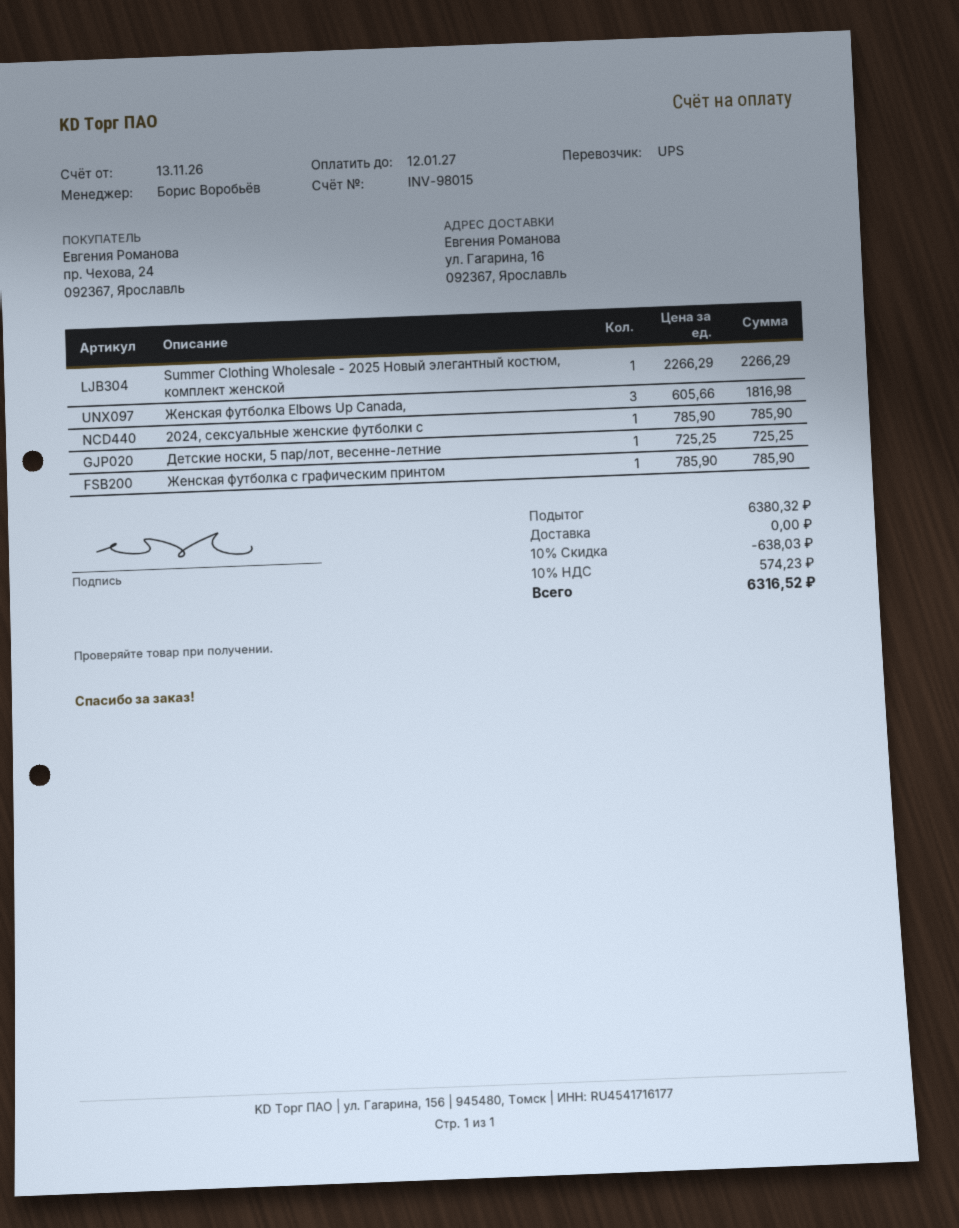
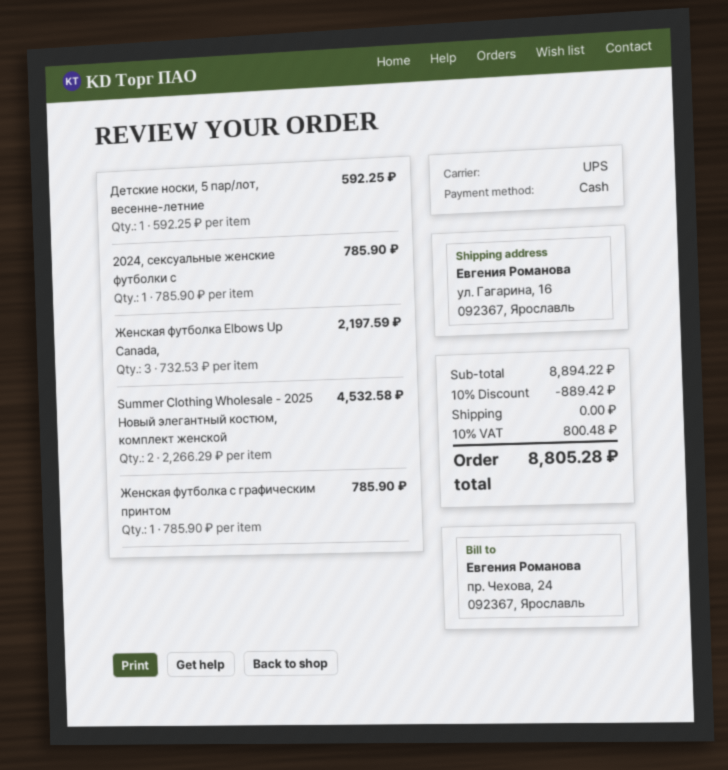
Summer Clothing Wholesale - 2025 Новый элегантный костюм, комплект женской: 1 x 2266.29 = 2266.29 -> 2 x 2266.29 = 4532.58
Женская футболка Elbows Up Canada,: 3 x 605.66 = 1816.98 -> 3 x 732.53 = 2197.59
Детские носки, 5 пар/лот, весенне-летние: 1 x 725.25 = 725.25 -> 1 x 592.25 = 592.25
subtotal: 6380.32 -> 8894.22
discount: 10% = 638.03 -> 10% = 889.42
tax: 10% = 574.23 -> 10% = 800.48
total: 6316.52 -> 8805.28

